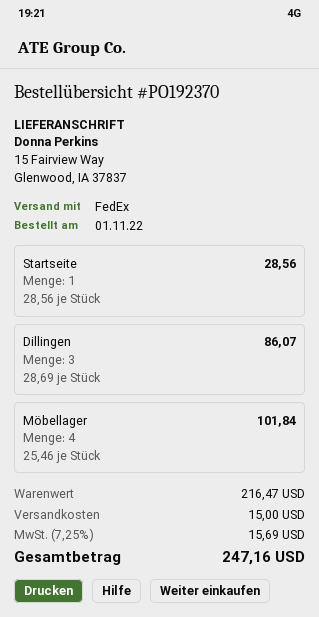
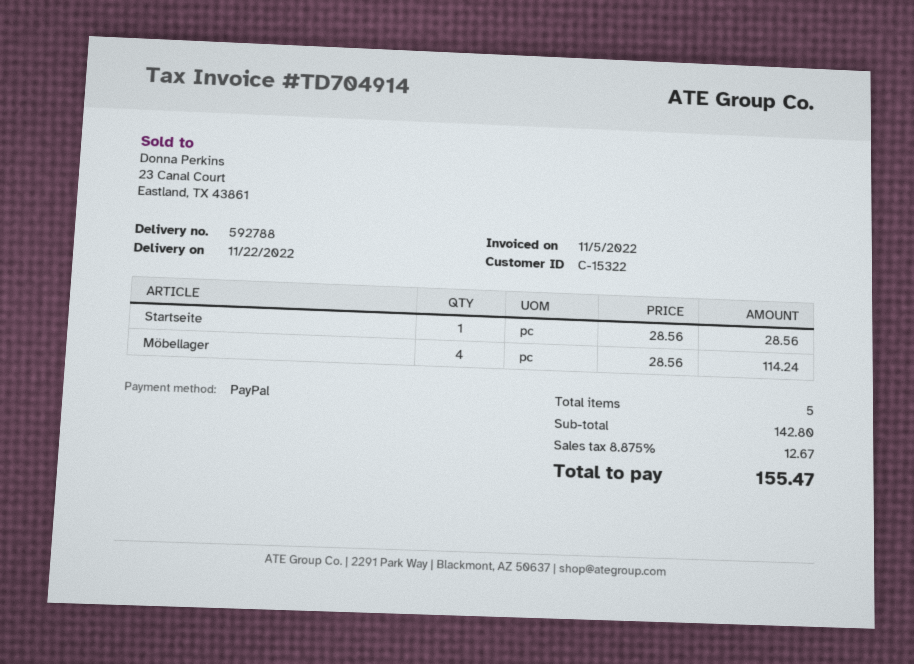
Dillingen: 3 x 28.69 = 86.07 -> none
Möbellager: 4 x 25.46 = 101.84 -> 4 x 28.56 = 114.24
subtotal: 216.47 -> 142.80
shipping: 15.00 -> none
tax: 7.25% = 15.69 -> 8.875% = 12.67
total: 247.16 -> 155.47

